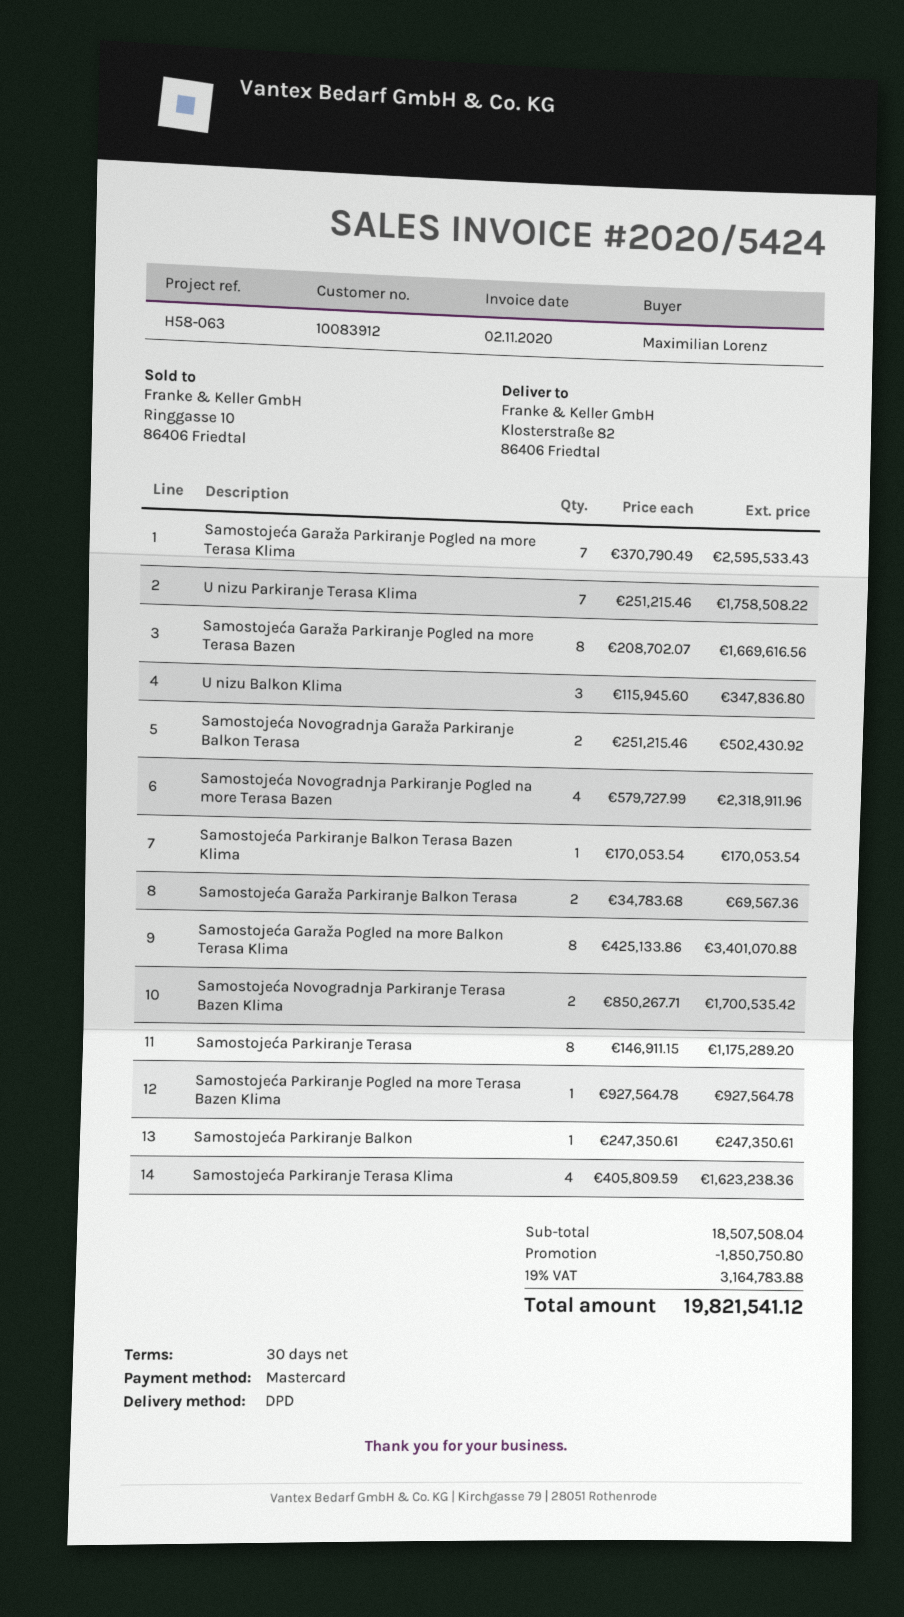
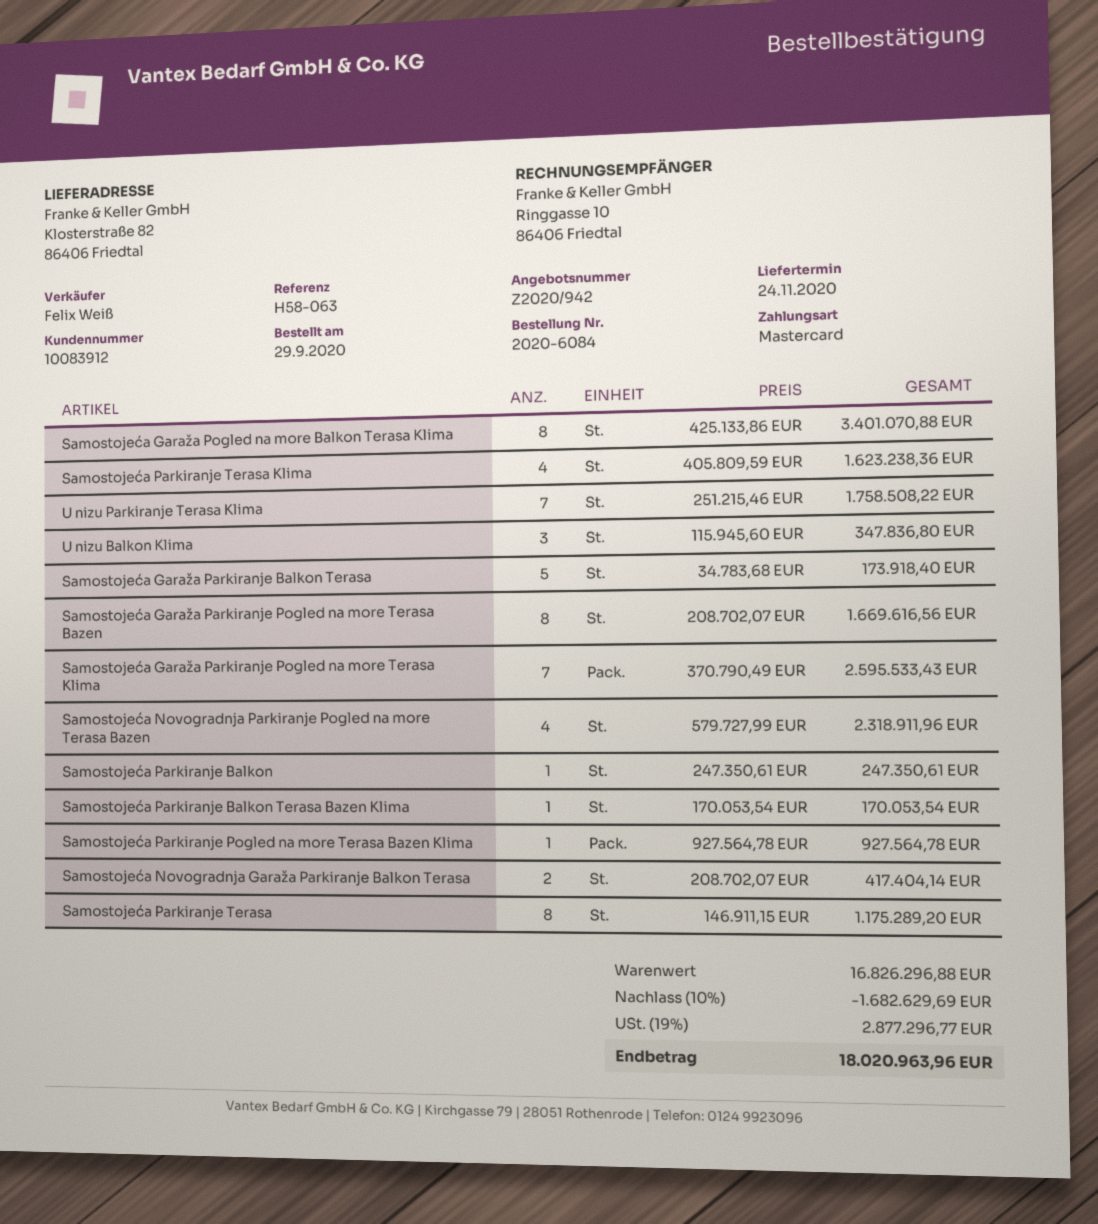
Samostojeća Novogradnja Garaža Parkiranje Balkon Terasa: 2 x 251215.46 = 502430.92 -> 2 x 208702.07 = 417404.14
Samostojeća Garaža Parkiranje Balkon Terasa: 2 x 34783.68 = 69567.36 -> 5 x 34783.68 = 173918.40
Samostojeća Novogradnja Parkiranje Terasa Bazen Klima: 2 x 850267.71 = 1700535.42 -> none
subtotal: 18507508.04 -> 16826296.88
discount: 1850750.80 -> 1682629.69
tax: 19% = 3164783.88 -> 19% = 2877296.77
total: 19821541.12 -> 18020963.96

